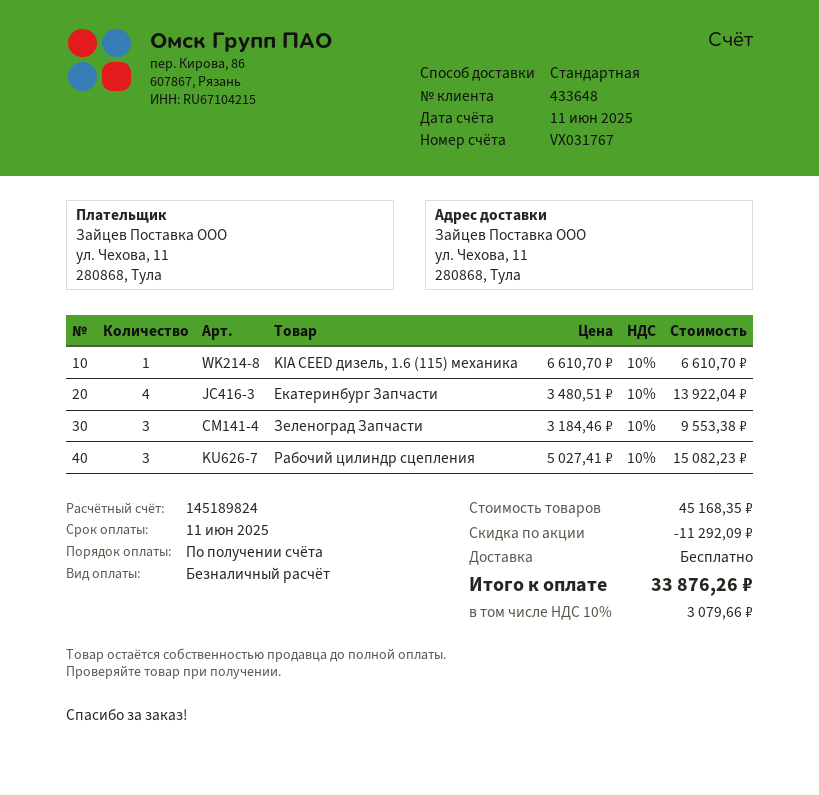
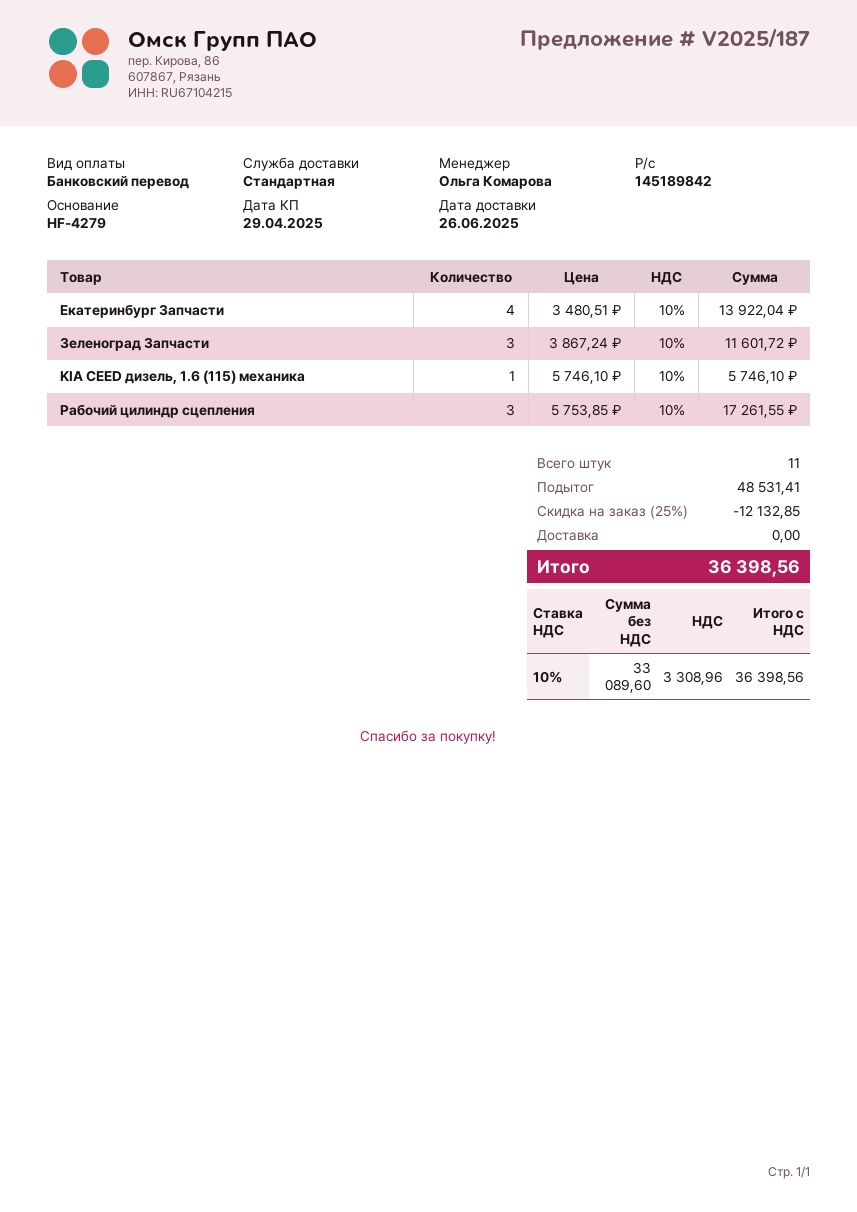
bank account: 145189824 -> 145189842
KIA CEED дизель, 1.6 (115) механика: 1 x 6610.70 = 6610.70 -> 1 x 5746.10 = 5746.10
Зеленоград Запчасти: 3 x 3184.46 = 9553.38 -> 3 x 3867.24 = 11601.72
Рабочий цилиндр сцепления: 3 x 5027.41 = 15082.23 -> 3 x 5753.85 = 17261.55
subtotal: 45168.35 -> 48531.41
discount: 11292.09 -> 12132.85
tax: 10% = 3079.66 -> 10% = 3308.96
total: 33876.26 -> 36398.56

